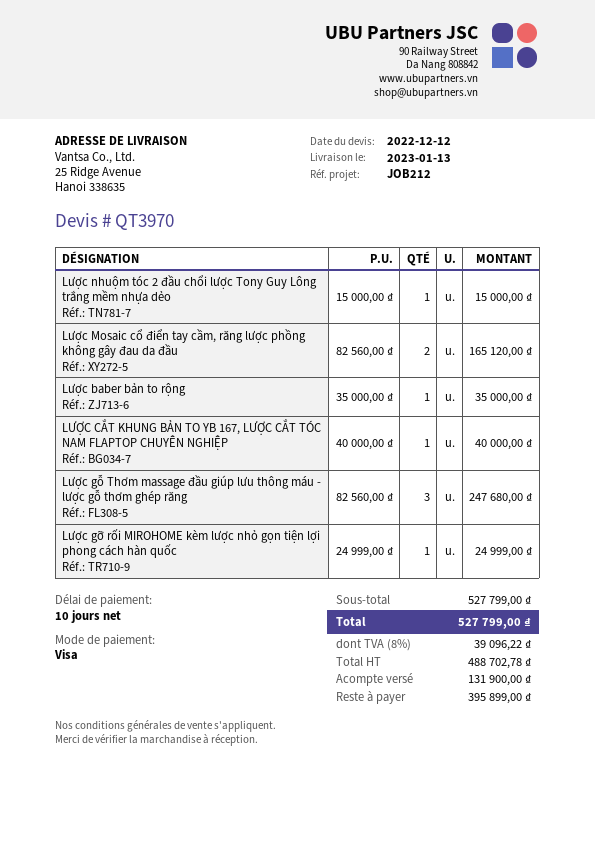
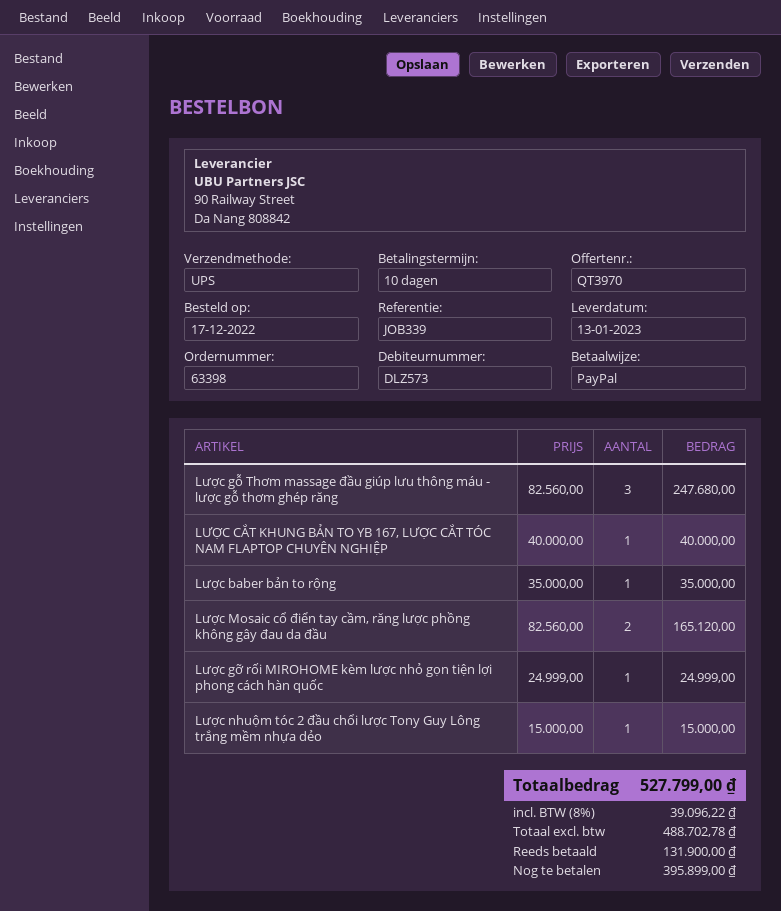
reference: JOB212 -> JOB339
payment method: Visa -> PayPal

